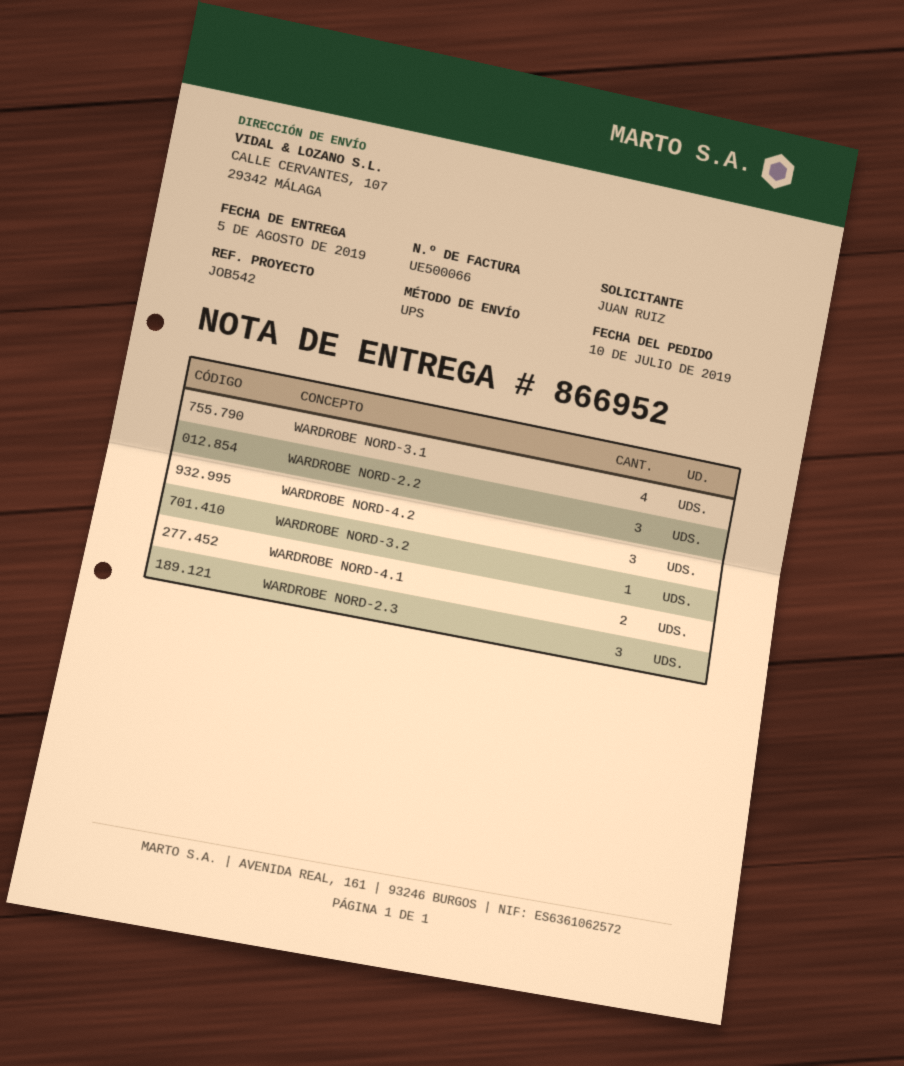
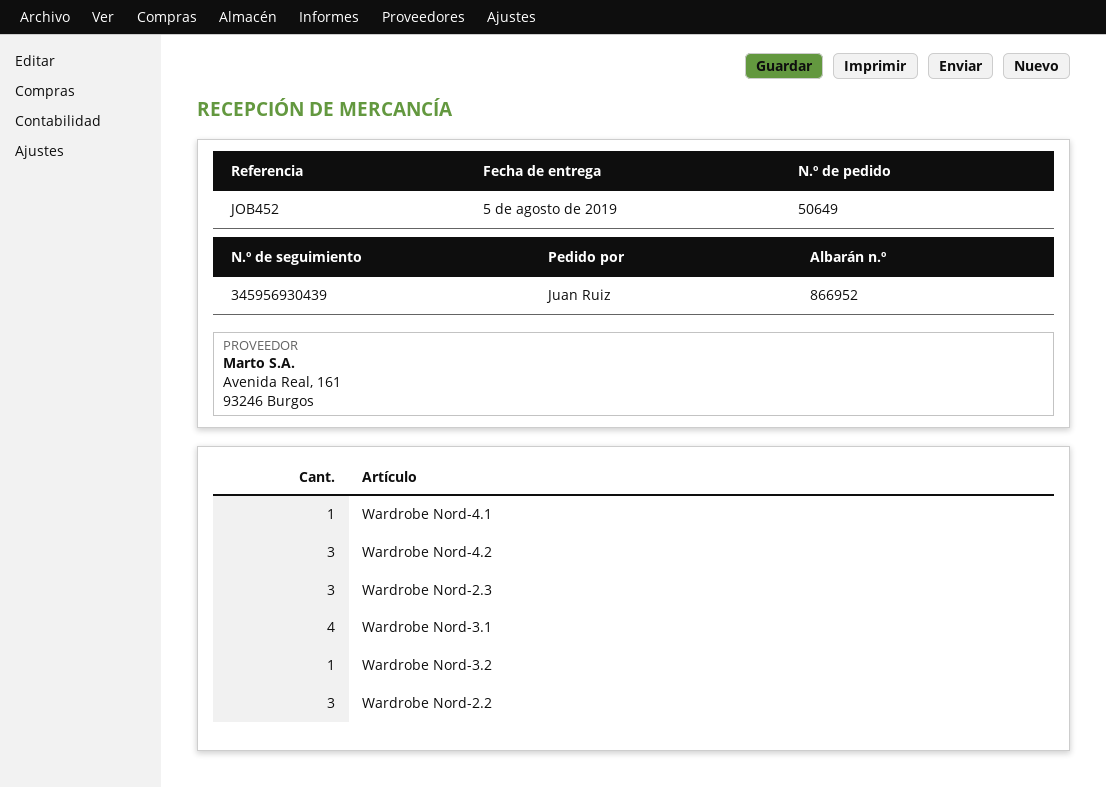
reference: JOB542 -> JOB452
WARDROBE NORD-4.1: 2 -> 1

